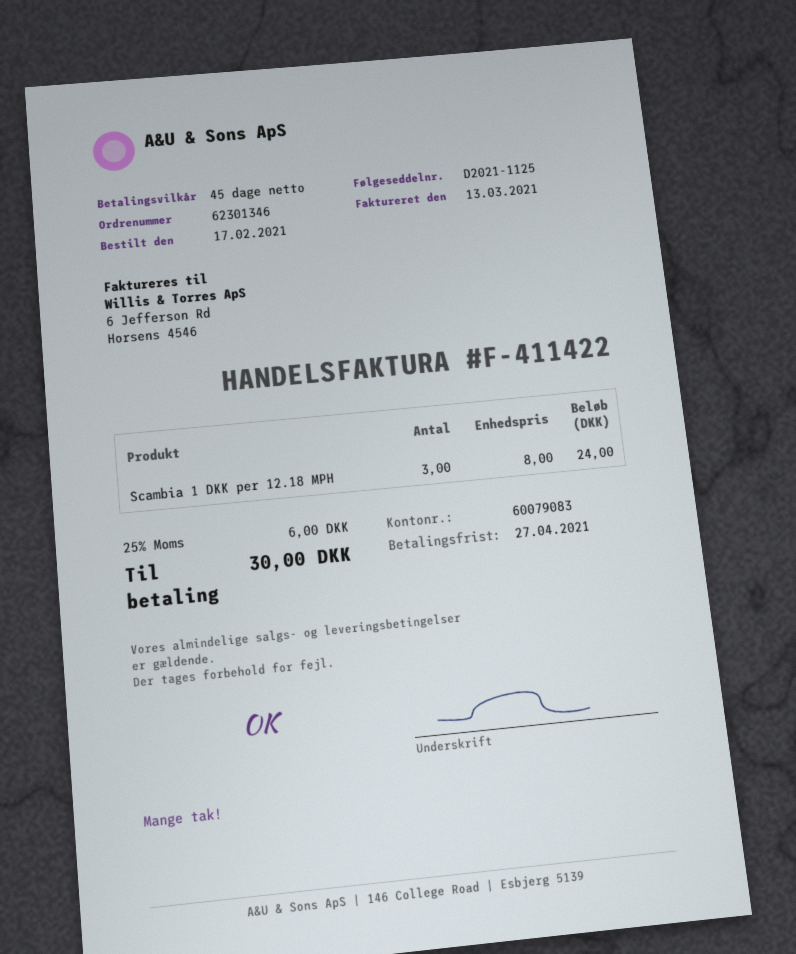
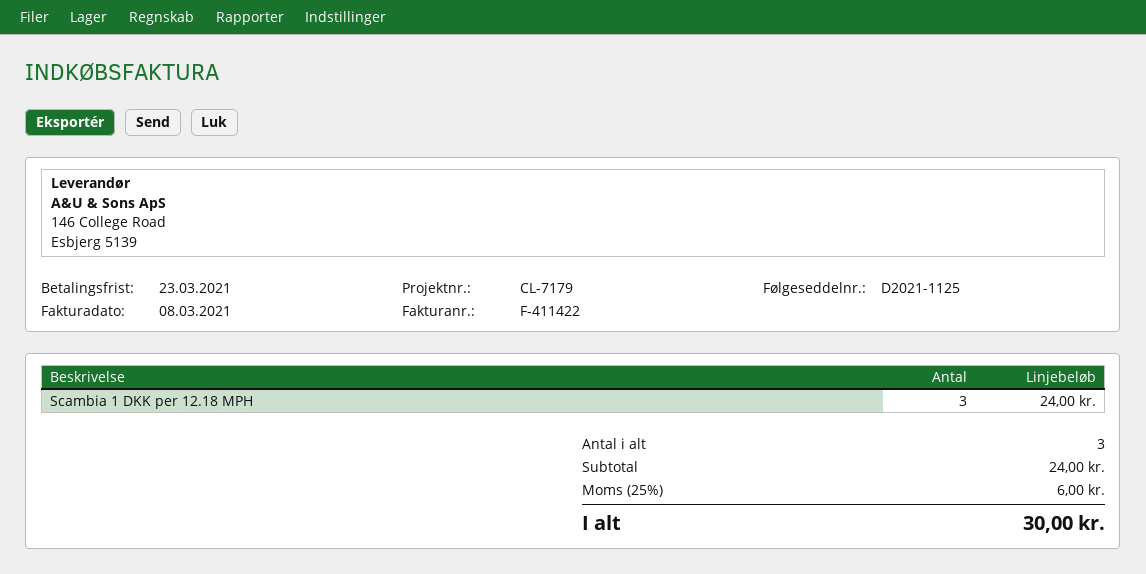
invoice date: 2021-03-13 -> 2021-03-08
due date: 2021-04-27 -> 2021-03-23

